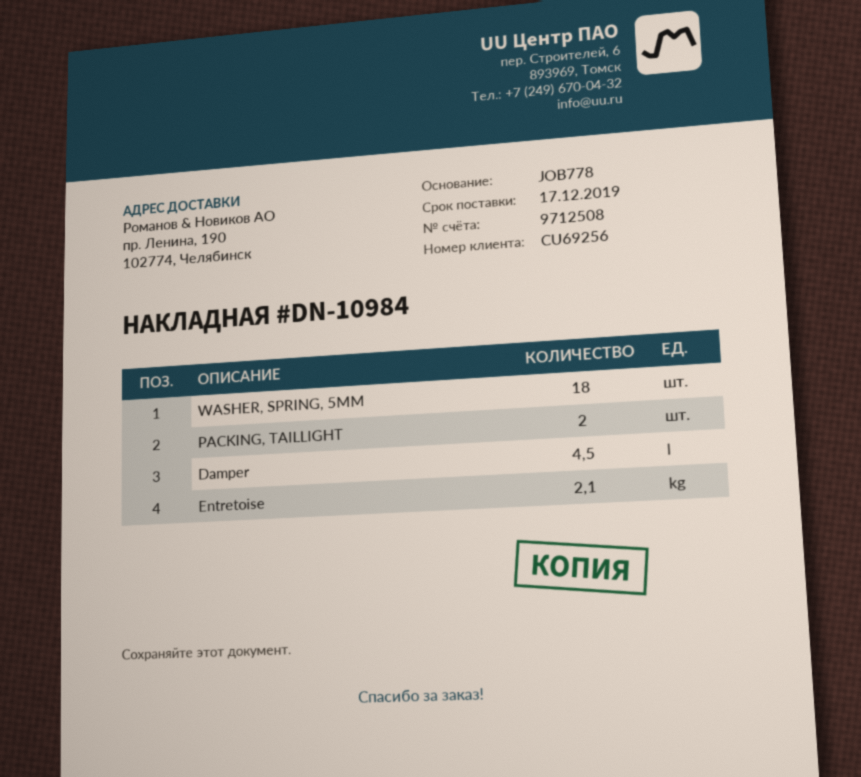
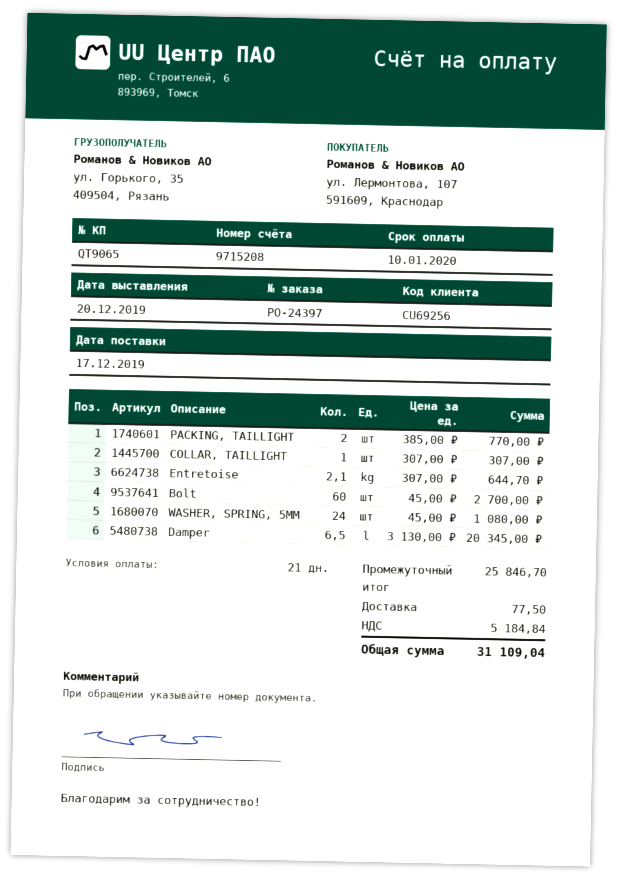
invoice number: 9712508 -> 9715208
ship to: пр. Ленина, 190, 102774, Челябинск -> ул. Горького, 35, 409504, Рязань
WASHER, SPRING, 5MM: 18 -> 24
Damper: 4.5 -> 6.5
COLLAR, TAILLIGHT: none -> 1
Bolt: none -> 60

